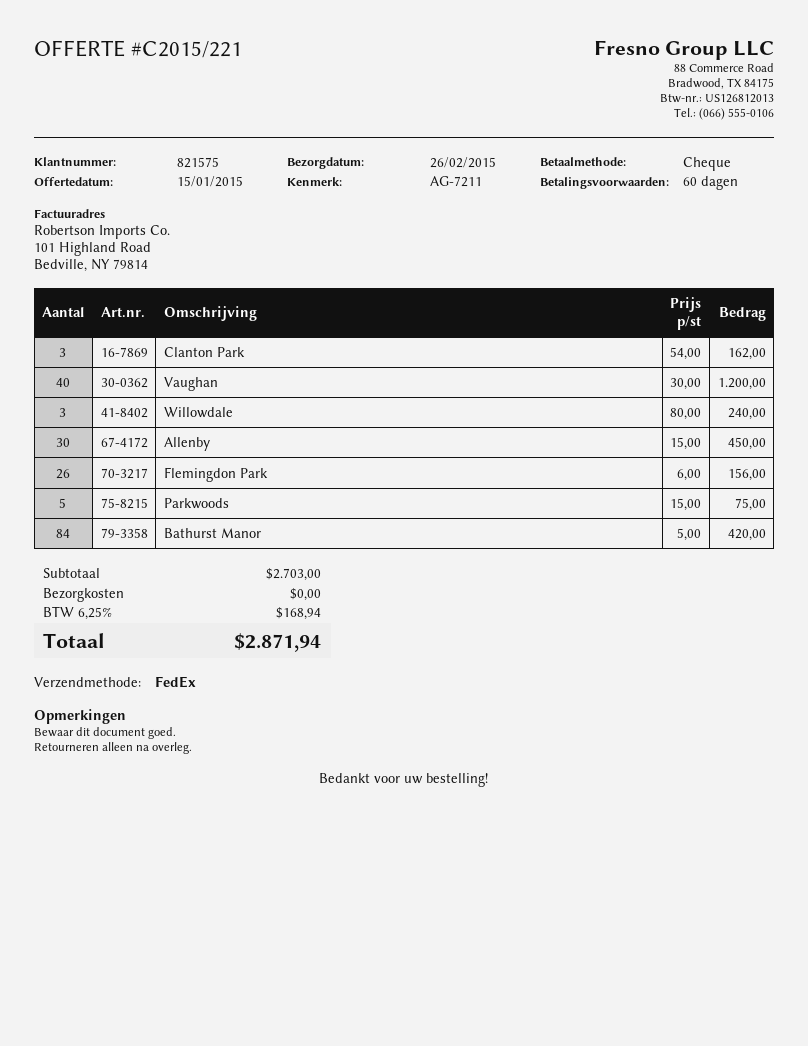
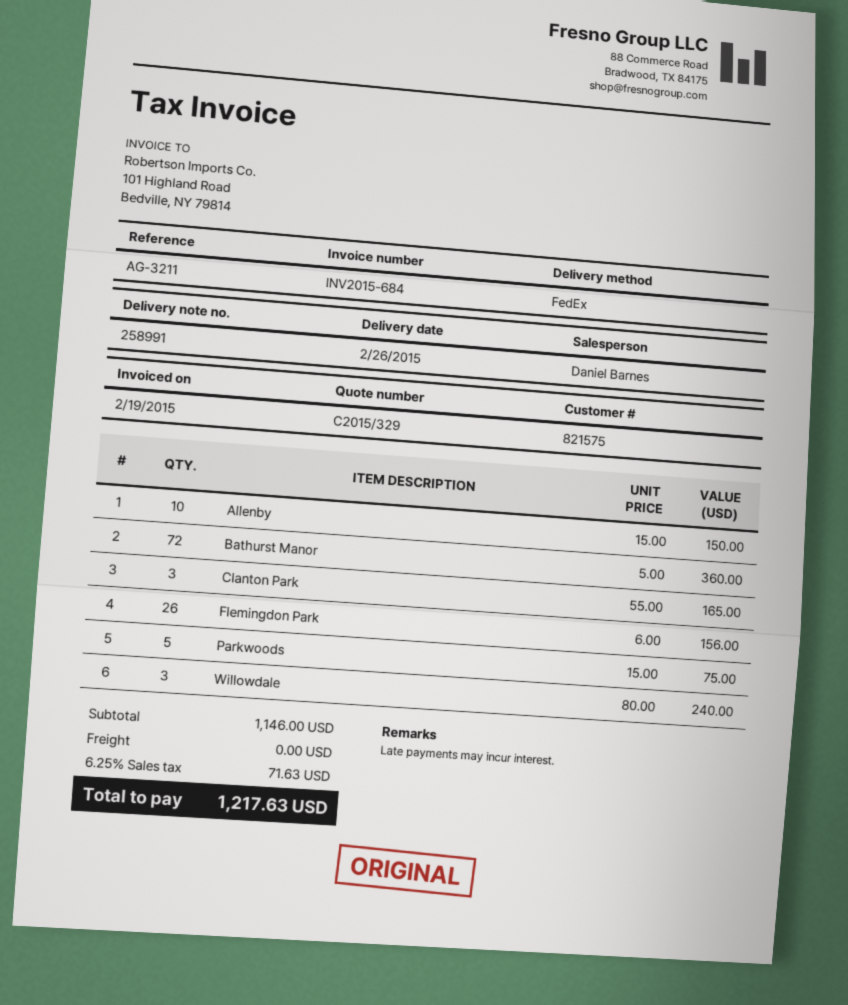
quote number: C2015/221 -> C2015/329
reference: AG-7211 -> AG-3211
Clanton Park: 3 x 54.00 = 162.00 -> 3 x 55.00 = 165.00
Vaughan: 40 x 30.00 = 1200.00 -> none
Allenby: 30 x 15.00 = 450.00 -> 10 x 15.00 = 150.00
Bathurst Manor: 84 x 5.00 = 420.00 -> 72 x 5.00 = 360.00
subtotal: 2703.00 -> 1146.00
tax: 6.25% = 168.94 -> 6.25% = 71.63
total: 2871.94 -> 1217.63

